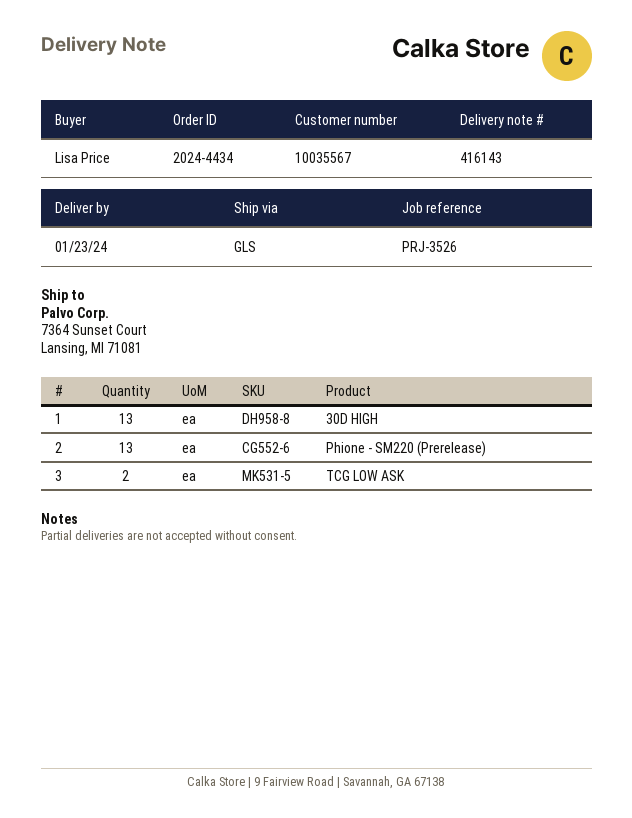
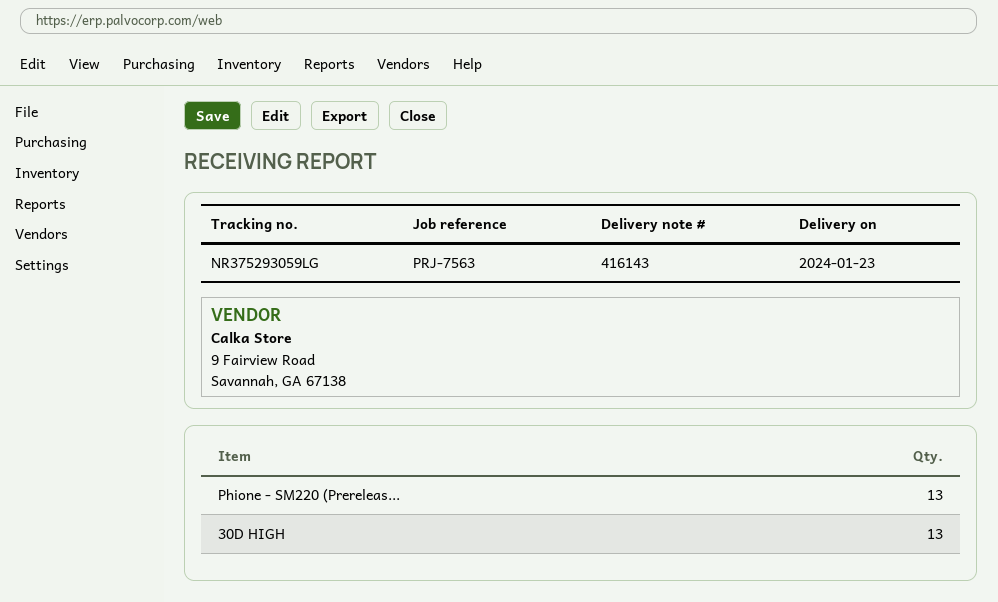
reference: PRJ-3526 -> PRJ-7563
TCG LOW ASK: 2 -> none

